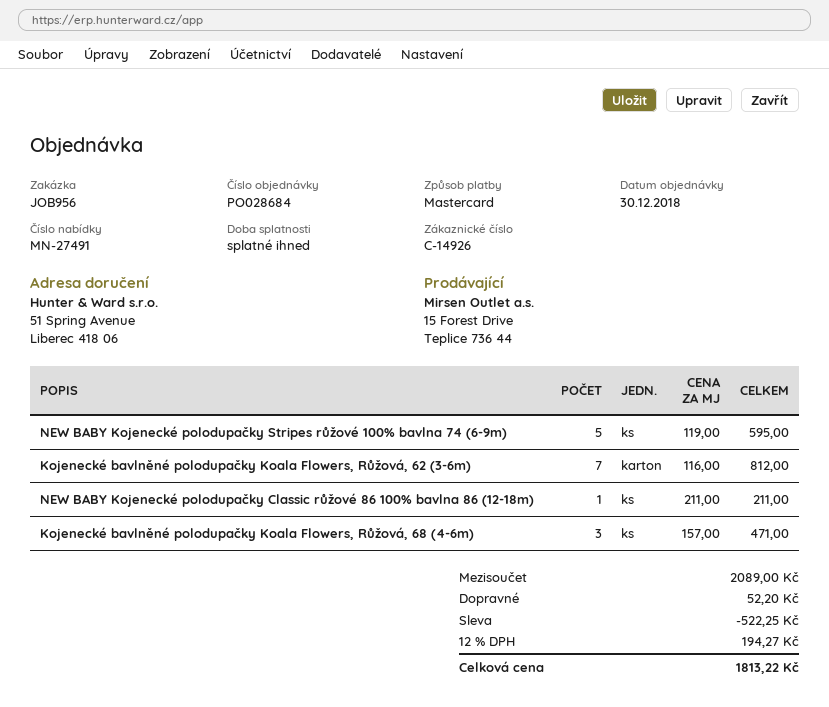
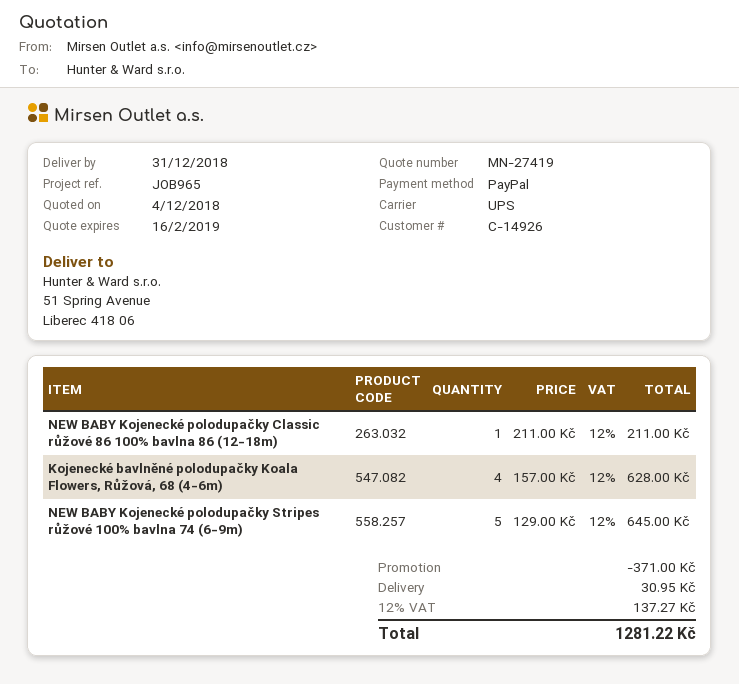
quote number: MN-27491 -> MN-27419
reference: JOB956 -> JOB965
payment method: Mastercard -> PayPal
NEW BABY Kojenecké polodupačky Stripes růžové 100% bavlna 74 (6-9m): 5 x 119.00 = 595.00 -> 5 x 129.00 = 645.00
Kojenecké bavlněné polodupačky Koala Flowers, Růžová, 62 (3-6m): 7 x 116.00 = 812.00 -> none
Kojenecké bavlněné polodupačky Koala Flowers, Růžová, 68 (4-6m): 3 x 157.00 = 471.00 -> 4 x 157.00 = 628.00
discount: 522.25 -> 371.00
shipping: 52.20 -> 30.95
tax: 12% = 194.27 -> 12% = 137.27
total: 1813.22 -> 1281.22

